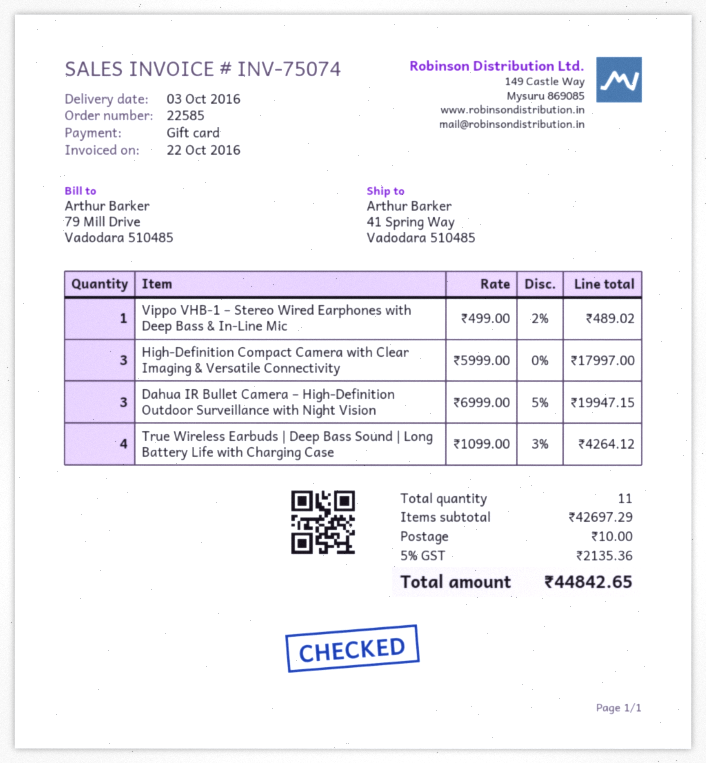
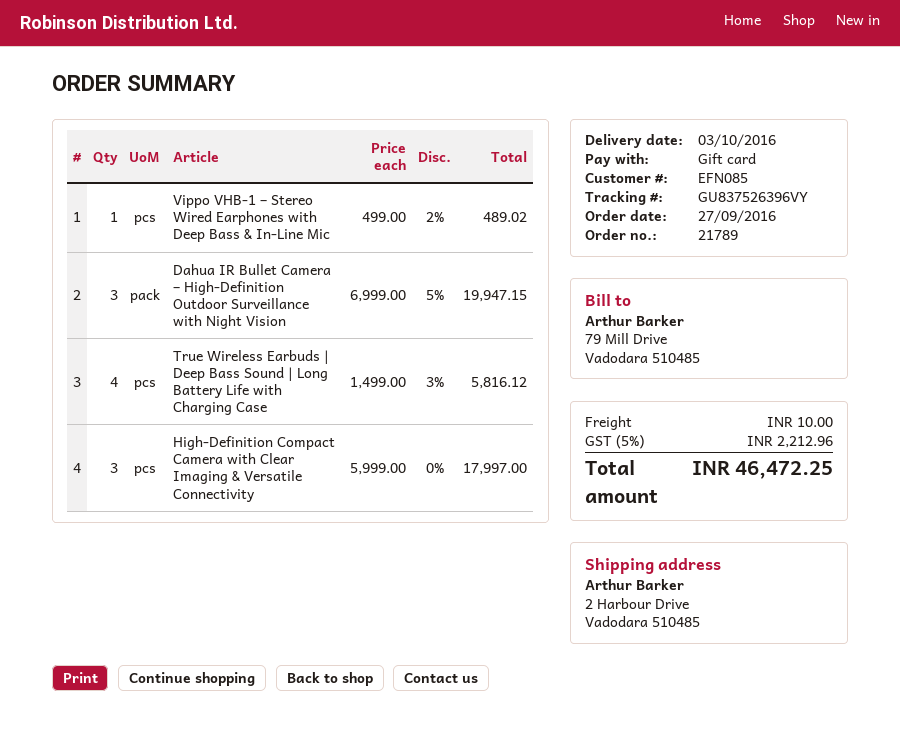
order number: 22585 -> 21789
ship to: 41 Spring Way, Vadodara 510485 -> 2 Harbour Drive, Vadodara 510485
True Wireless Earbuds | Deep Bass Sound | Long Battery Life with Charging Case: 4 x 1099.00 - 3% = 4264.12 -> 4 x 1499.00 - 3% = 5816.12
tax: 5% = 2135.36 -> 5% = 2212.96
total: 44842.65 -> 46472.25

